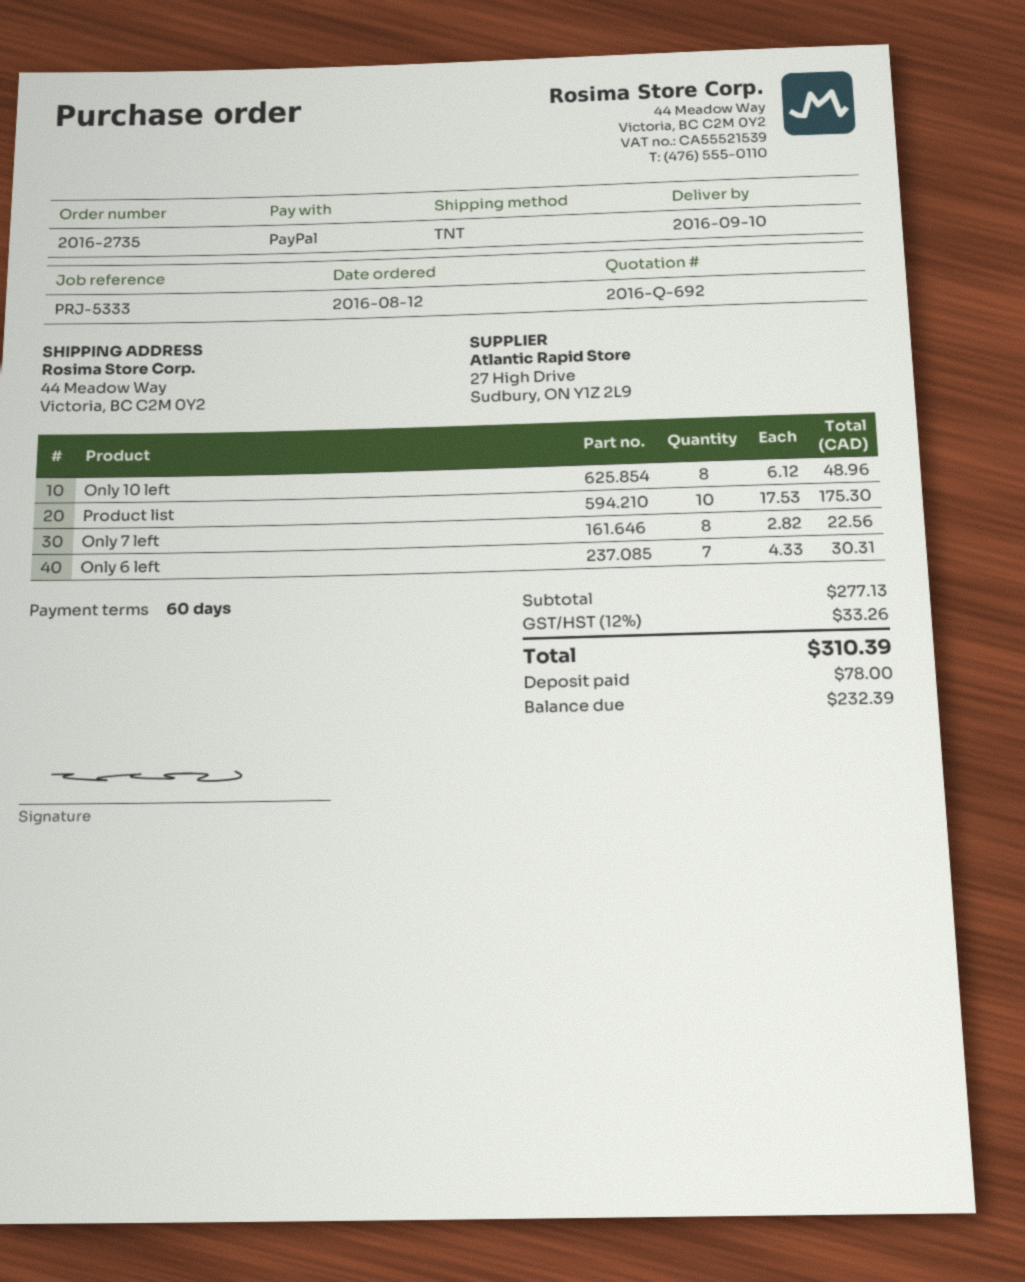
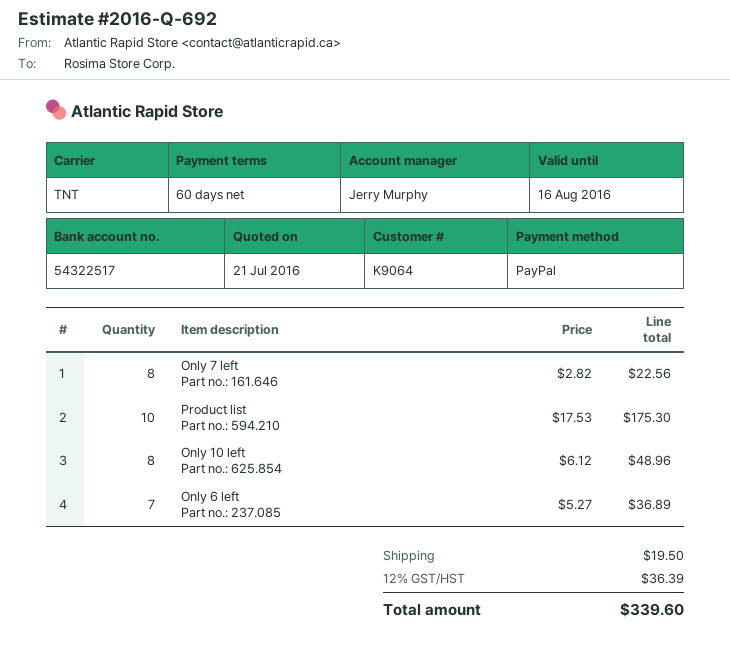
Only 6 left: 7 x 4.33 = 30.31 -> 7 x 5.27 = 36.89
shipping: none -> 19.50
tax: 12% = 33.26 -> 12% = 36.39
total: 310.39 -> 339.60

